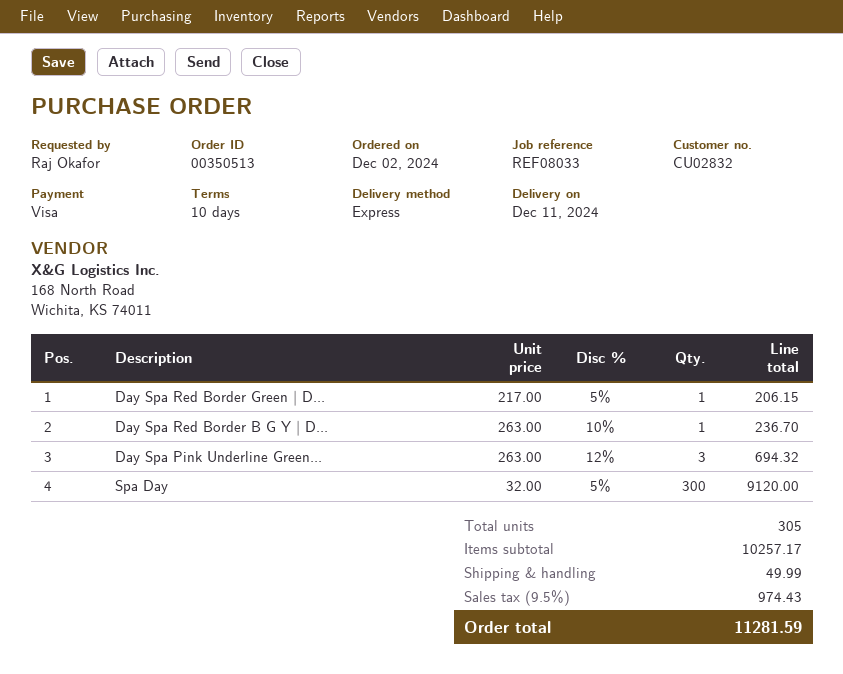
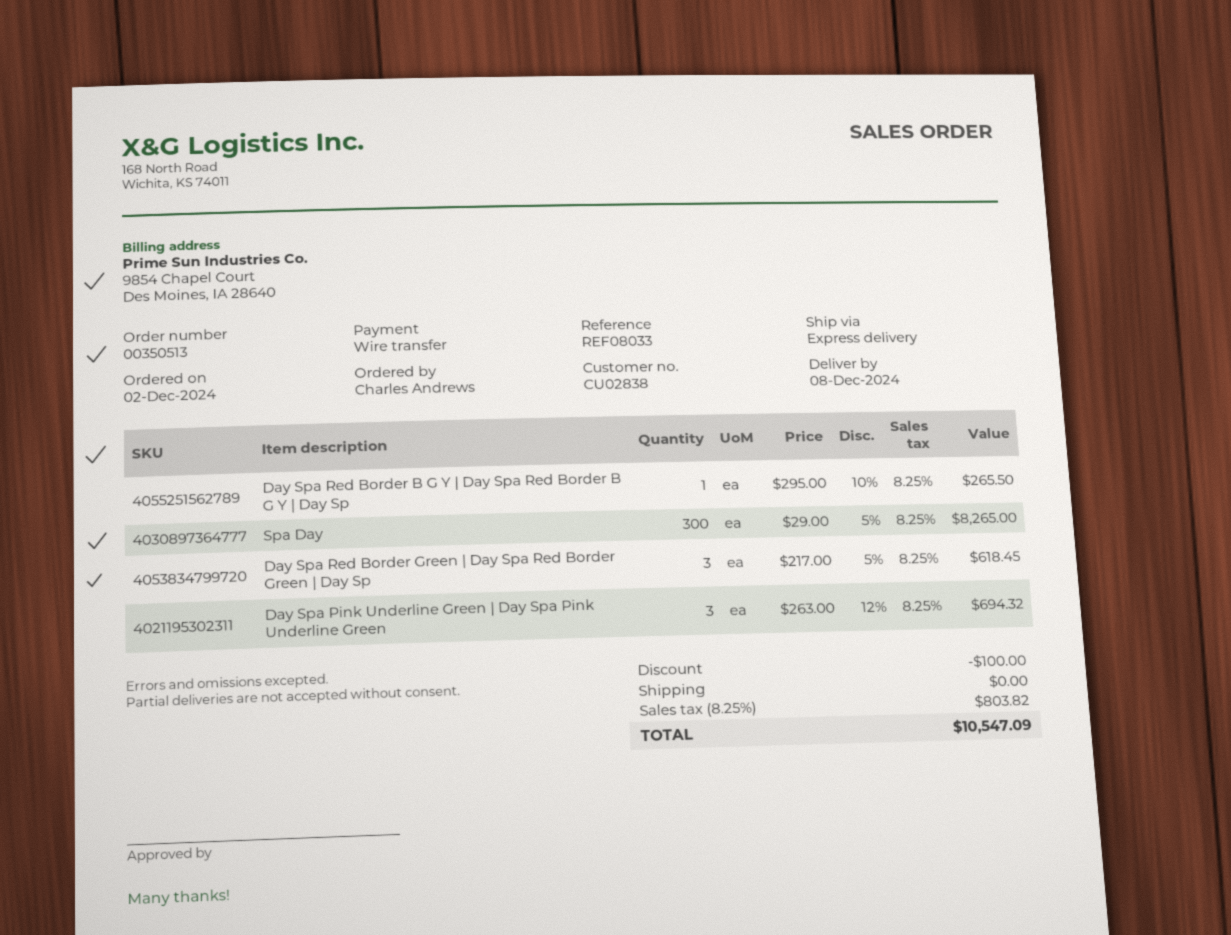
delivery date: 2024-12-11 -> 2024-12-08
customer number: CU02832 -> CU02838
ordered by: Raj Okafor -> Charles Andrews
payment method: Visa -> bank transfer
Day Spa Red Border Green | D...: 1 x 217.00 - 5% = 206.15 -> 3 x 217.00 - 5% = 618.45
Day Spa Red Border B G Y | D...: 1 x 263.00 - 10% = 236.70 -> 1 x 295.00 - 10% = 265.50
Spa Day: 300 x 32.00 - 5% = 9120.00 -> 300 x 29.00 - 5% = 8265.00
discount: none -> 100.00
shipping: 49.99 -> 0.00
tax: 9.5% = 974.43 -> 8.25% = 803.82
total: 11281.59 -> 10547.09

